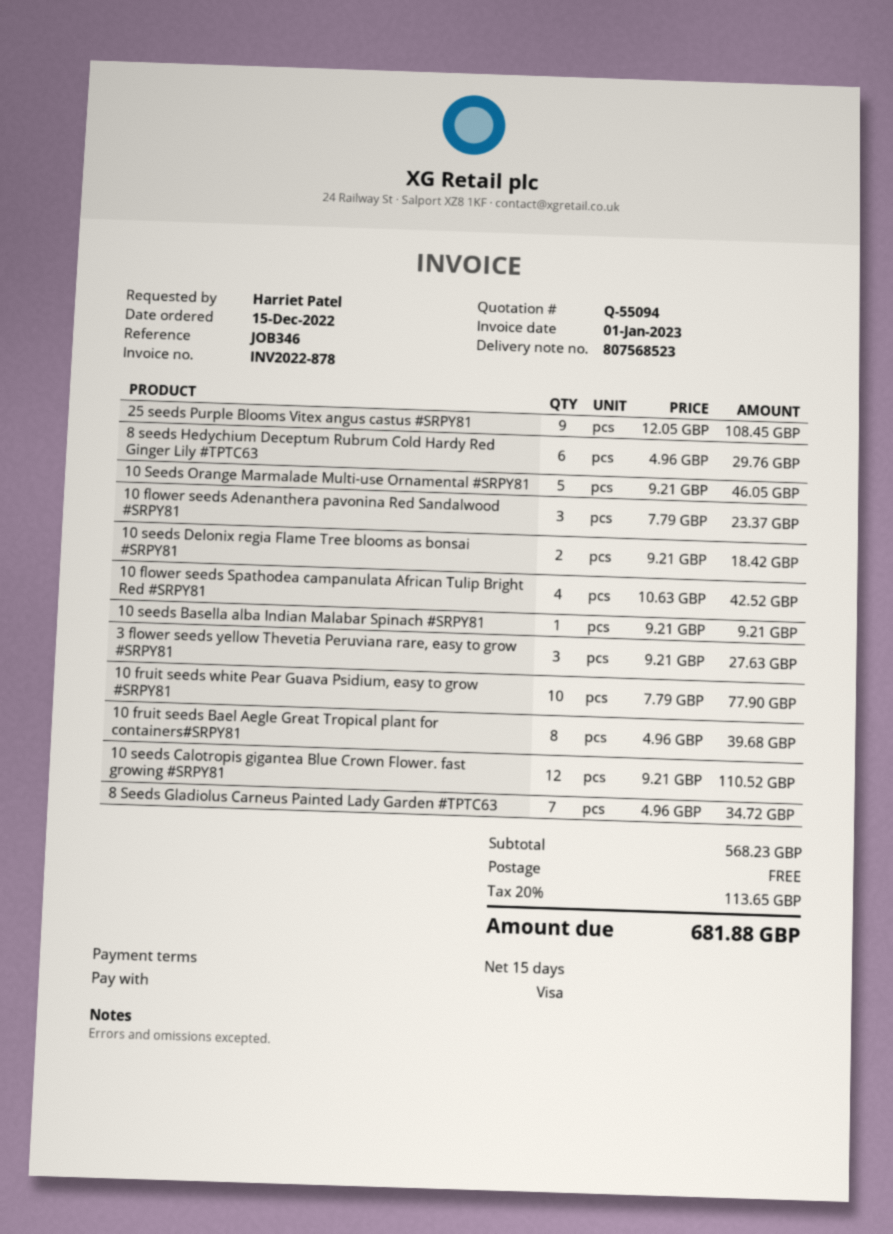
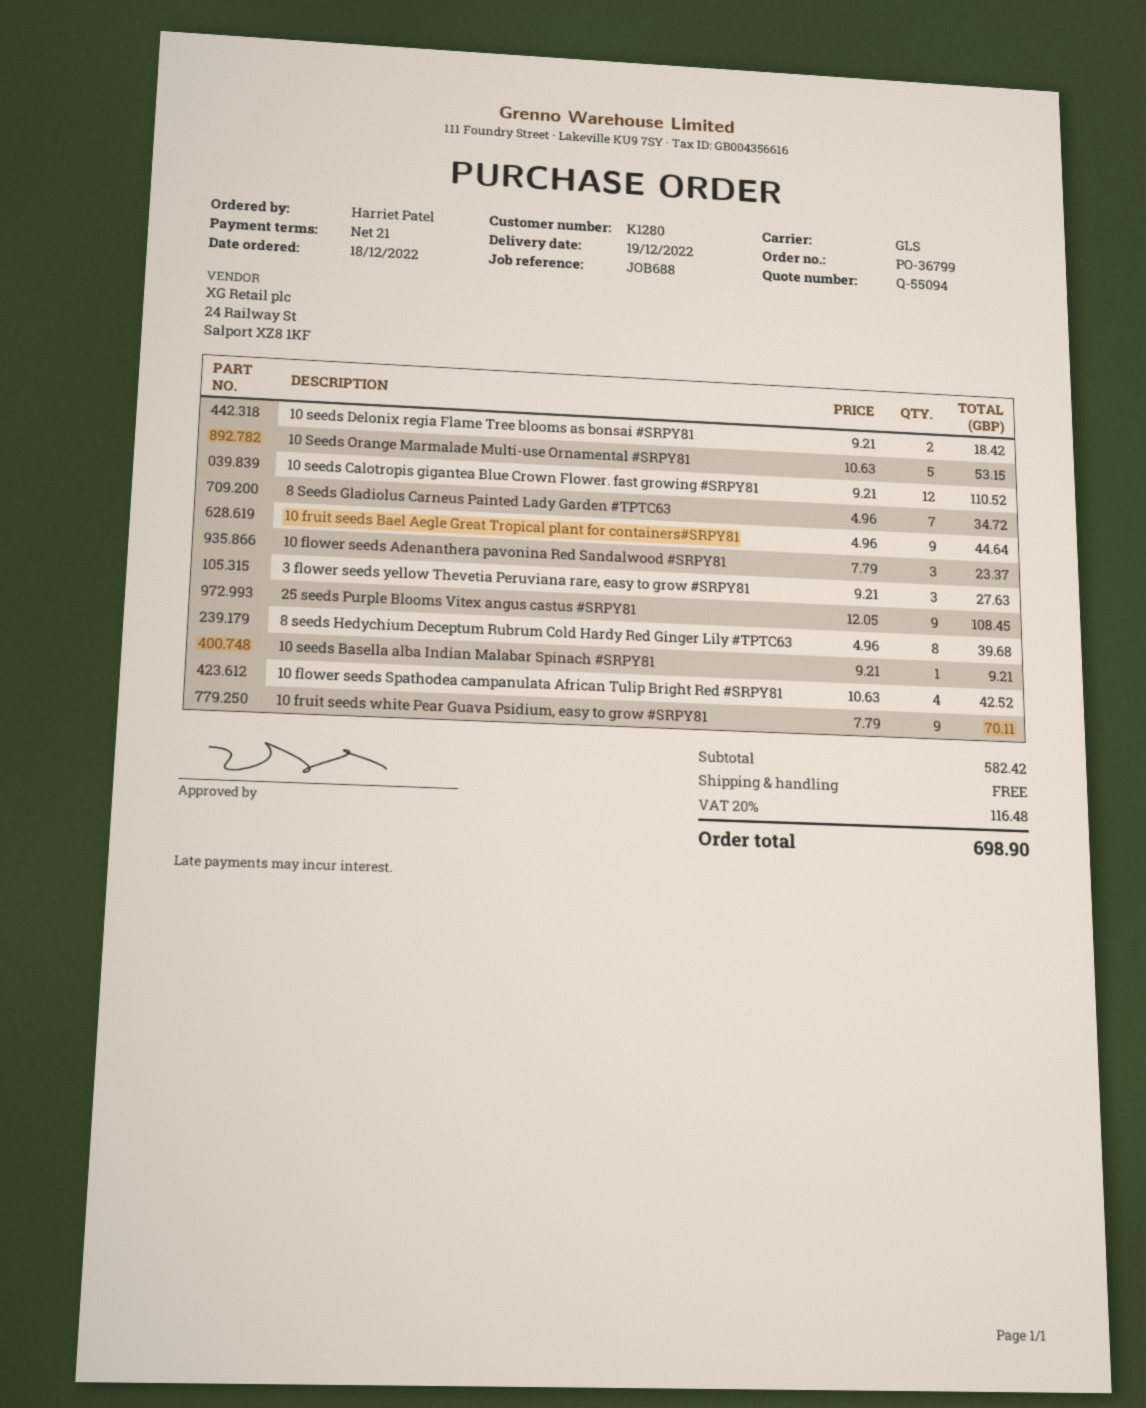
order date: 2022-12-15 -> 2022-12-18
payment terms: 15 days -> 21 days
reference: JOB346 -> JOB688
8 seeds Hedychium Deceptum Rubrum Cold Hardy Red Ginger Lily #TPTC63: 6 x 4.96 = 29.76 -> 8 x 4.96 = 39.68
10 Seeds Orange Marmalade Multi-use Ornamental #SRPY81: 5 x 9.21 = 46.05 -> 5 x 10.63 = 53.15
10 fruit seeds white Pear Guava Psidium, easy to grow #SRPY81: 10 x 7.79 = 77.90 -> 9 x 7.79 = 70.11
10 fruit seeds Bael Aegle Great Tropical plant for containers#SRPY81: 8 x 4.96 = 39.68 -> 9 x 4.96 = 44.64
subtotal: 568.23 -> 582.42
tax: 20% = 113.65 -> 20% = 116.48
total: 681.88 -> 698.90

